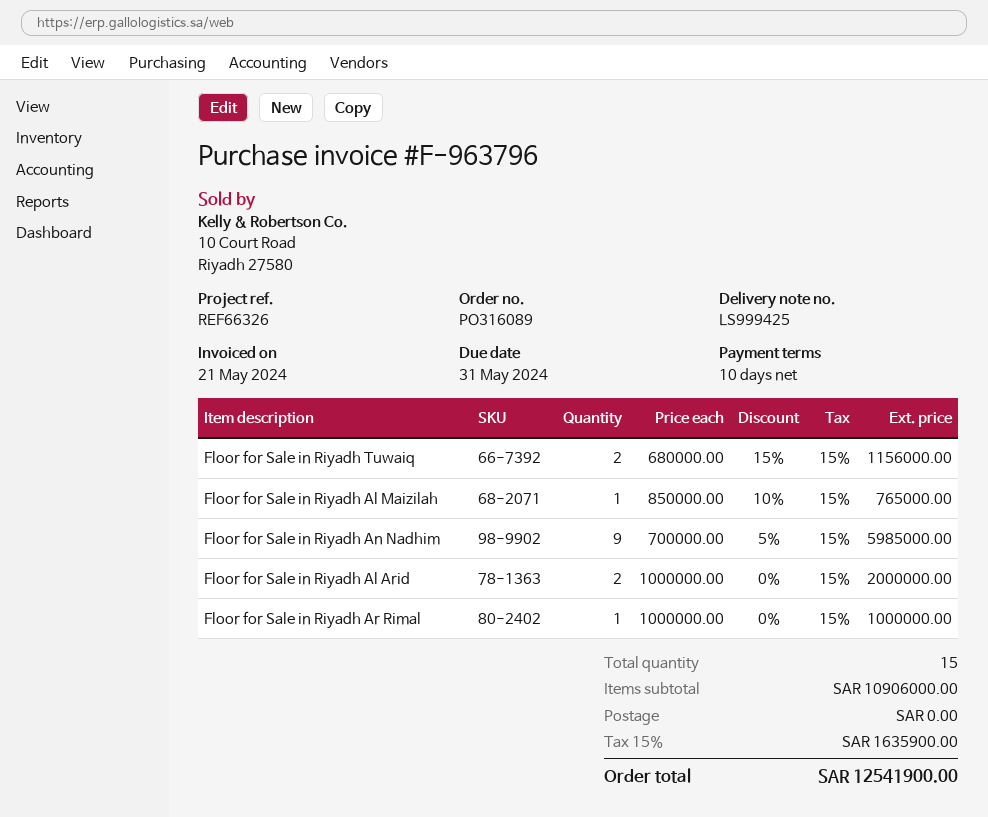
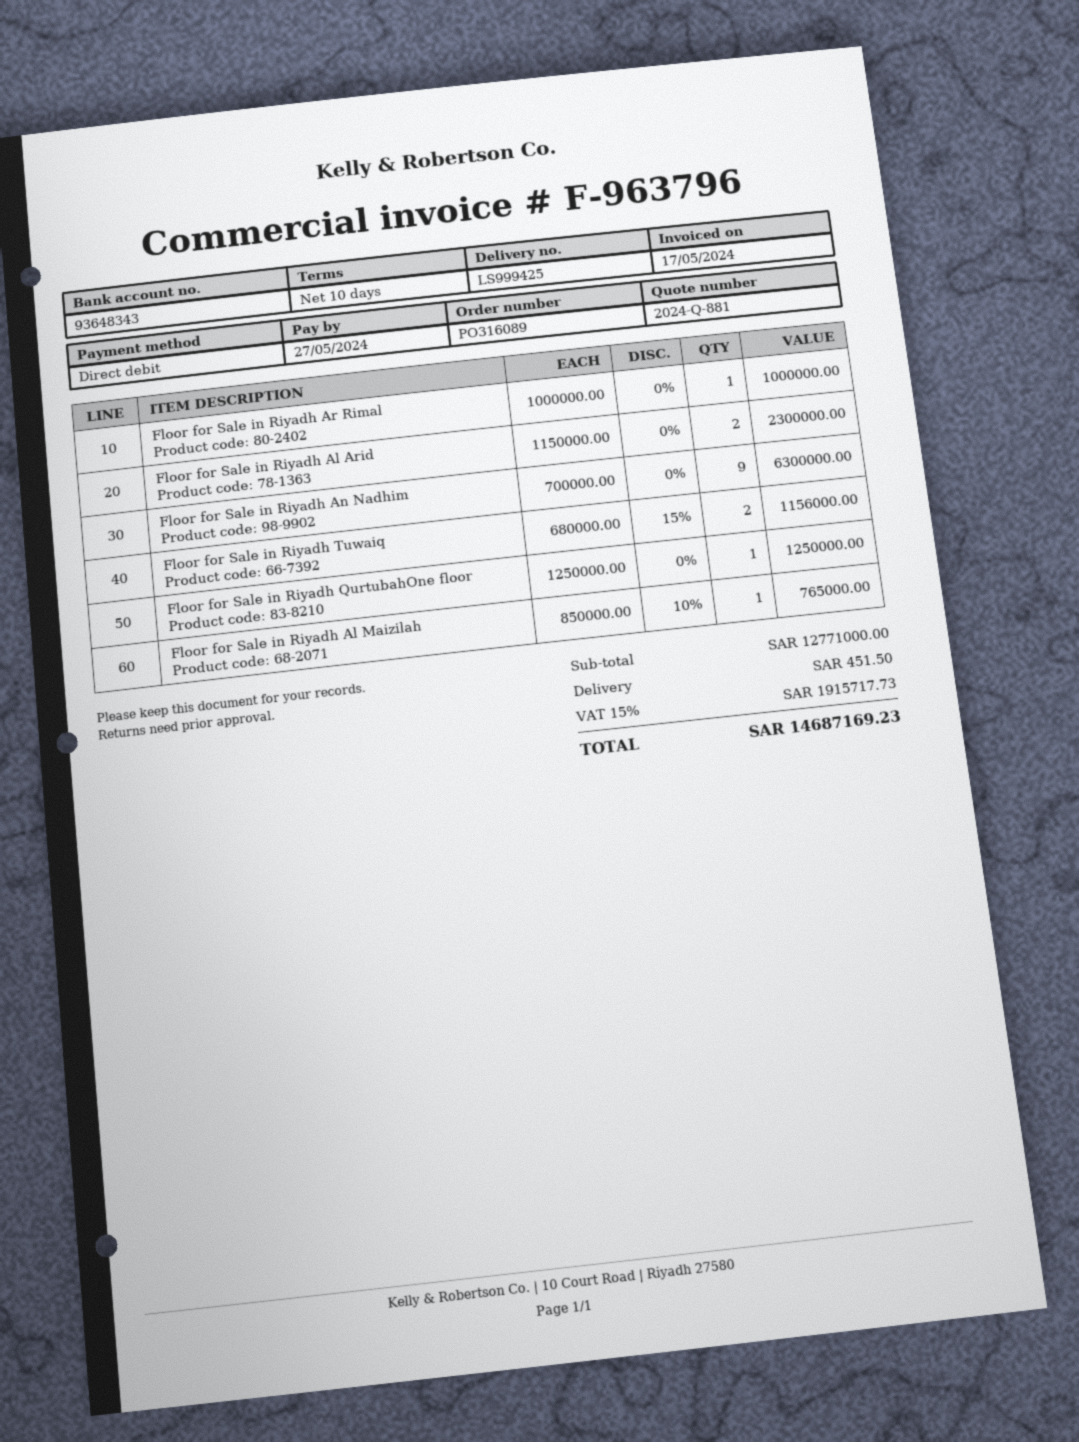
invoice date: 2024-05-21 -> 2024-05-17
due date: 2024-05-31 -> 2024-05-27
Floor for Sale in Riyadh An Nadhim: 9 x 700000.00 - 5% = 5985000.00 -> 9 x 700000.00 = 6300000.00
Floor for Sale in Riyadh Al Arid: 2 x 1000000.00 = 2000000.00 -> 2 x 1150000.00 = 2300000.00
Floor for Sale in Riyadh QurtubahOne floor: none -> 1 x 1250000.00 = 1250000.00
subtotal: 10906000.00 -> 12771000.00
shipping: 0.00 -> 451.50
tax: 15% = 1635900.00 -> 15% = 1915717.73
total: 12541900.00 -> 14687169.23

